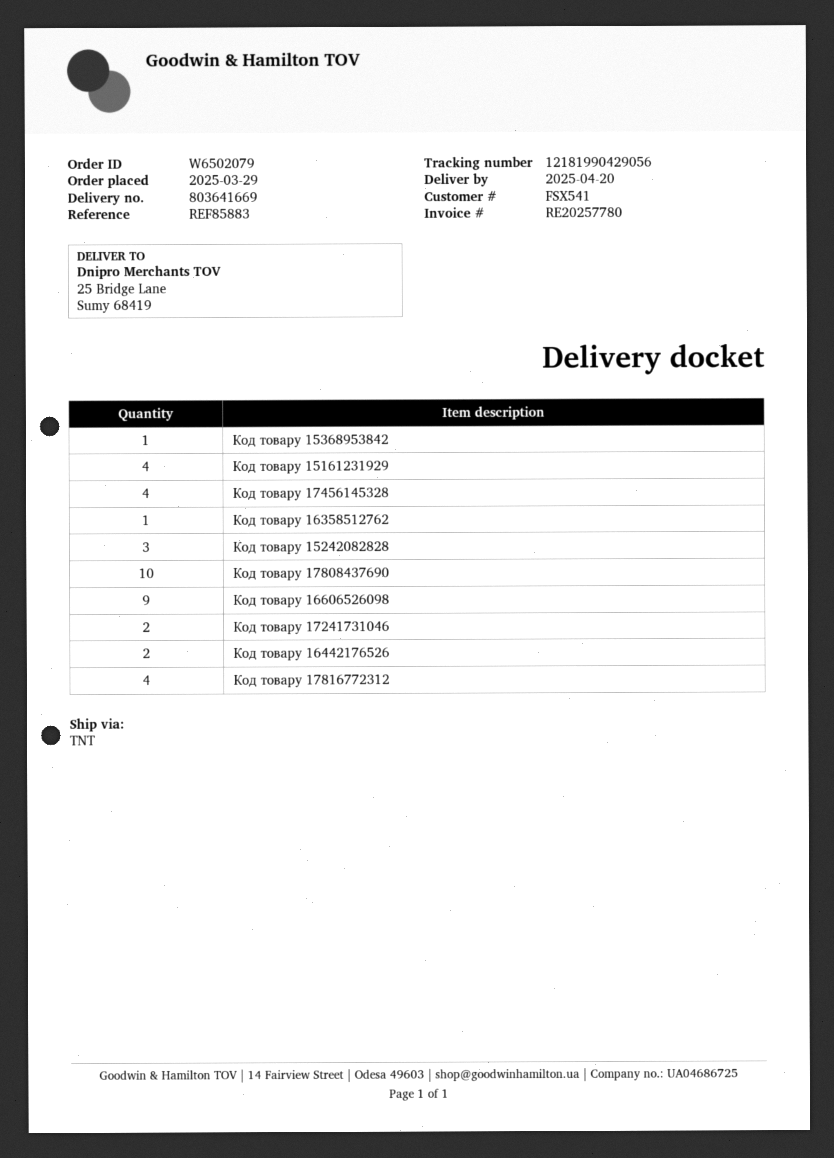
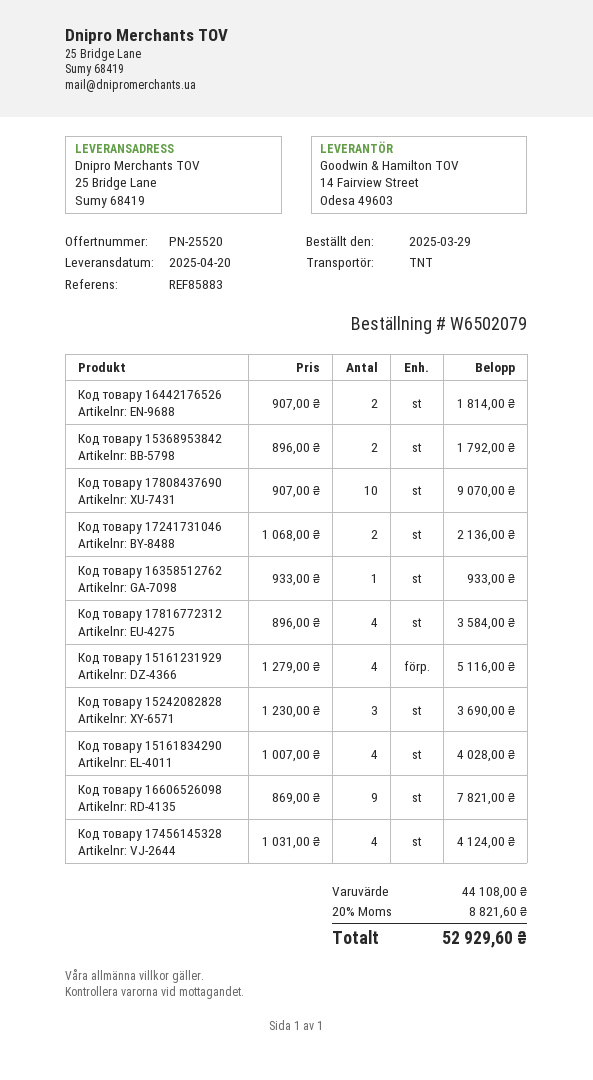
Код товару 15368953842: 1 -> 2
Код товару 15161834290: none -> 4

